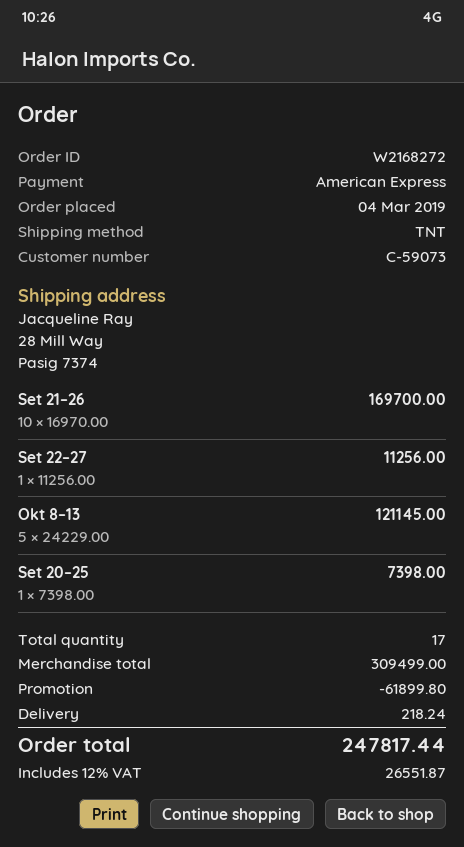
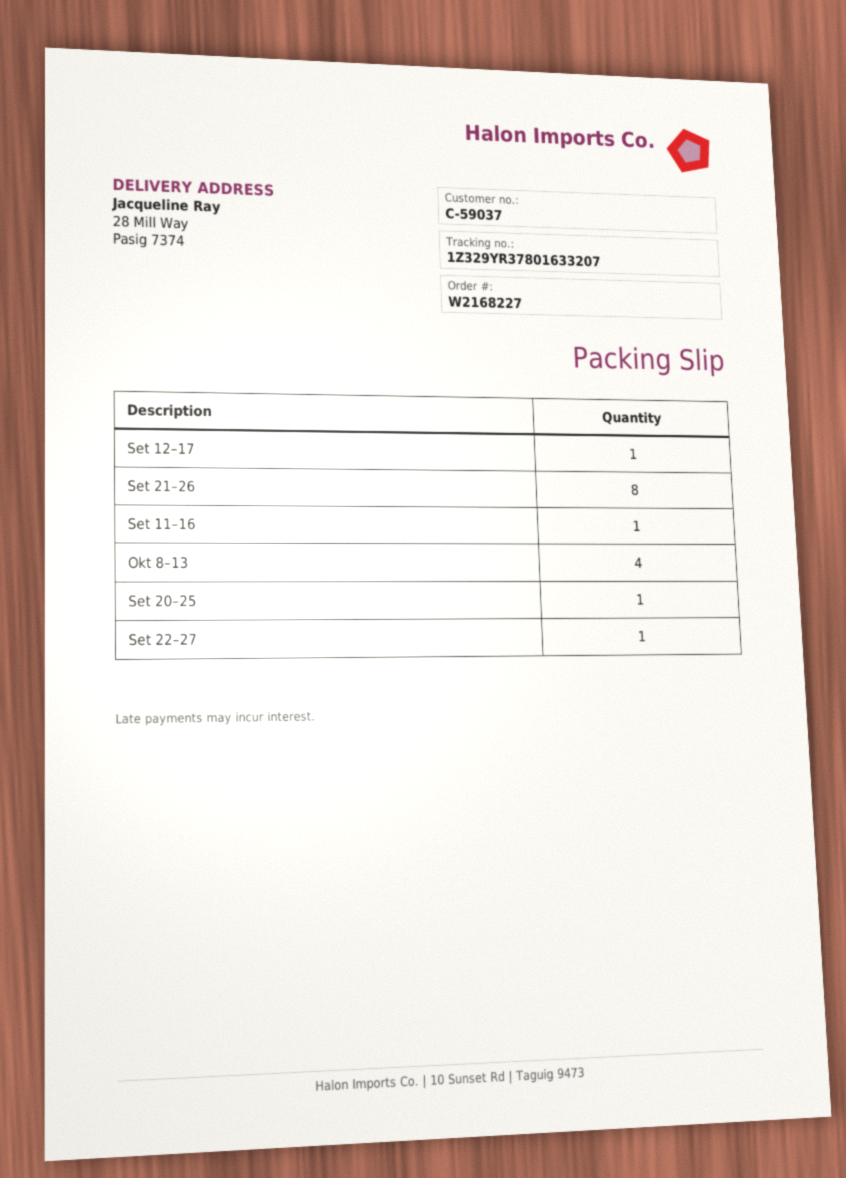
order number: W2168272 -> W2168227
customer number: C-59073 -> C-59037
Set 21–26: 10 -> 8
Okt 8–13: 5 -> 4
Set 12–17: none -> 1
Set 11–16: none -> 1

